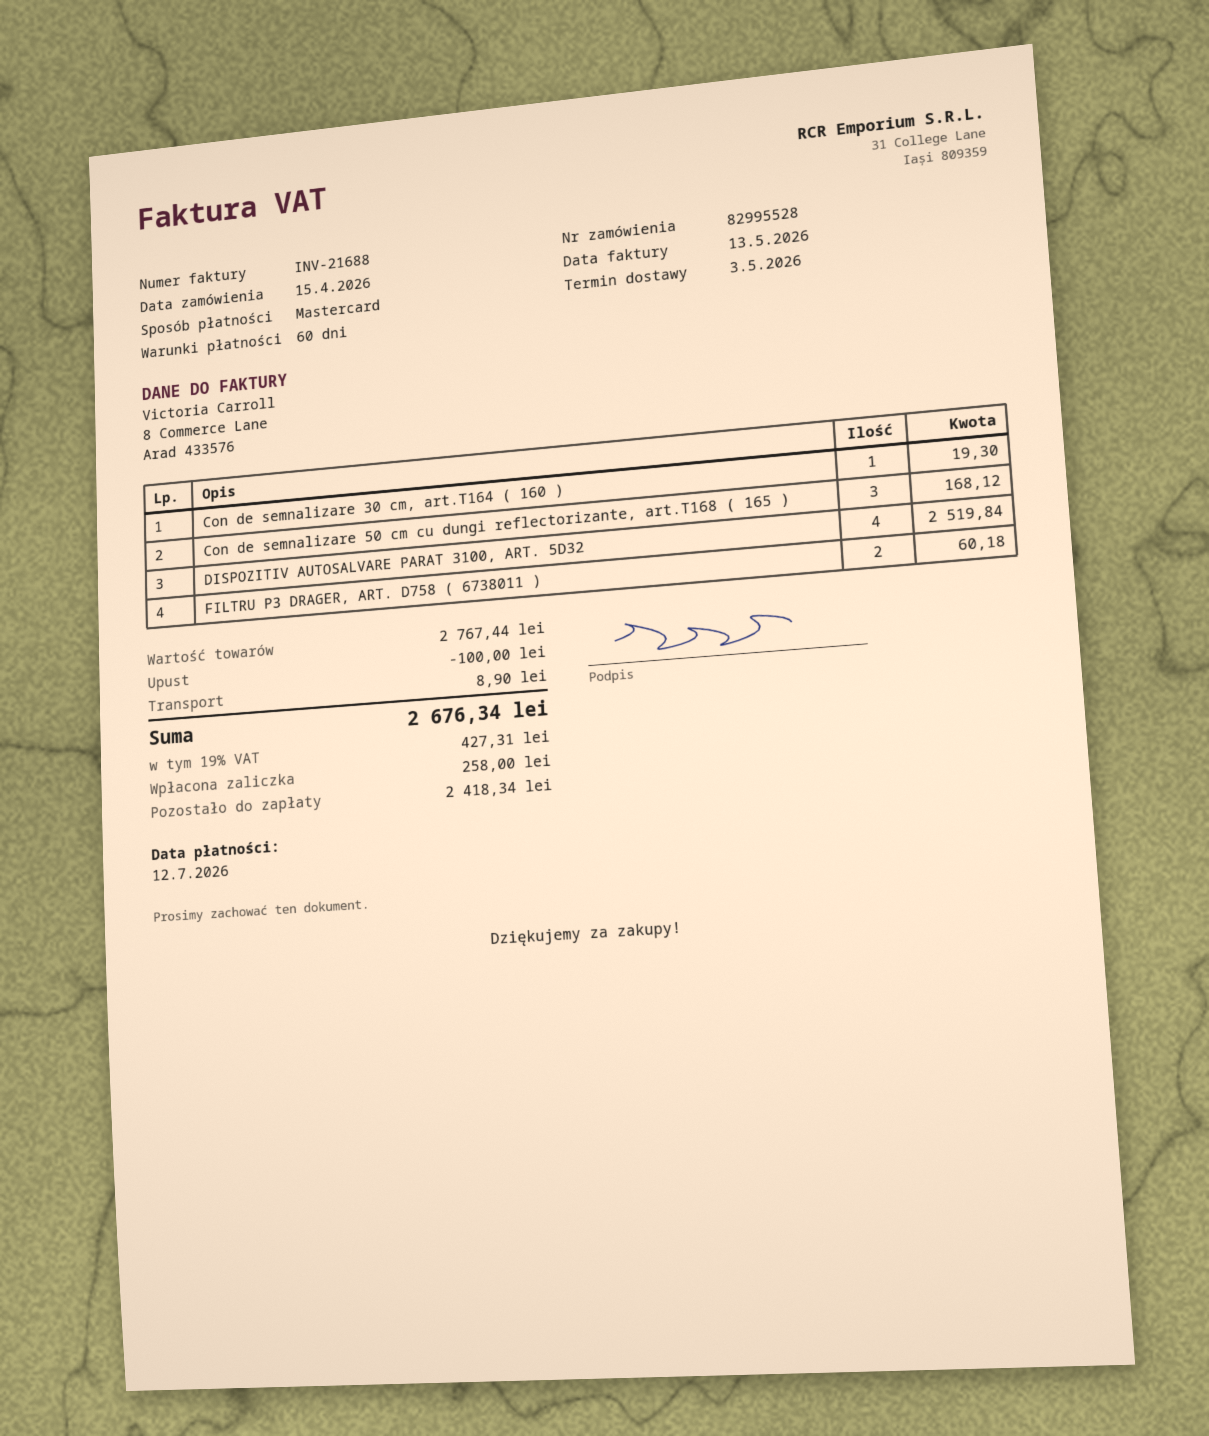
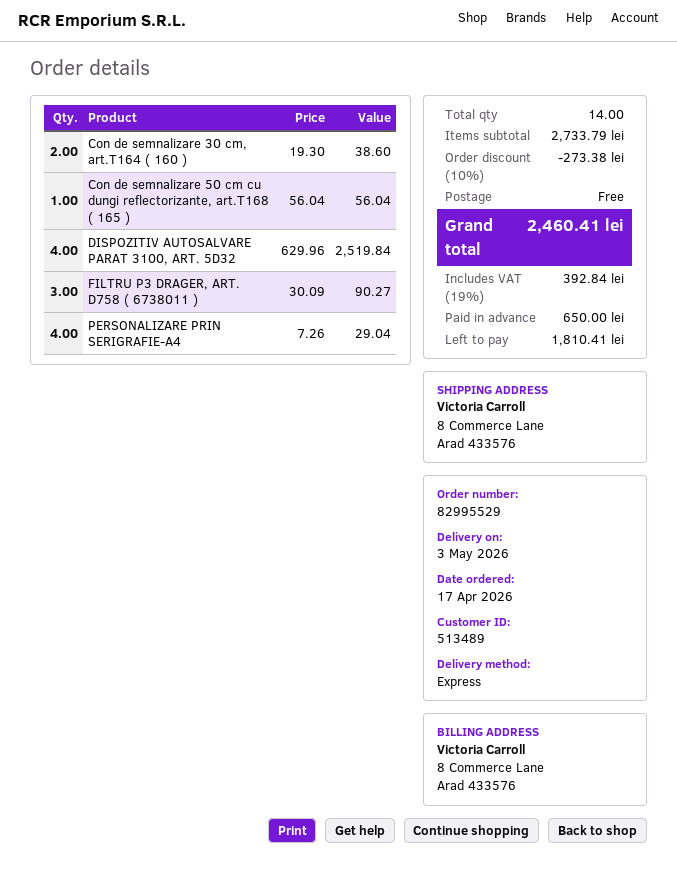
order number: 82995528 -> 82995529
order date: 2026-04-15 -> 2026-04-17
Con de semnalizare 30 cm, art.T164 ( 160 ): 1 for 19.30 -> 2 for 38.60
Con de semnalizare 50 cm cu dungi reflectorizante, art.T168 ( 165 ): 3 for 168.12 -> 1 for 56.04
FILTRU P3 DRAGER, ART. D758 ( 6738011 ): 2 for 60.18 -> 3 for 90.27
PERSONALIZARE PRIN SERIGRAFIE-A4: none -> 4 for 29.04
subtotal: 2767.44 -> 2733.79
discount: 100.00 -> 273.38
shipping: 8.90 -> 0.00
tax: 19% = 427.31 -> 19% = 392.84
total: 2676.34 -> 2460.41
deposit: 258.00 -> 650.00
balance: 2418.34 -> 1810.41

